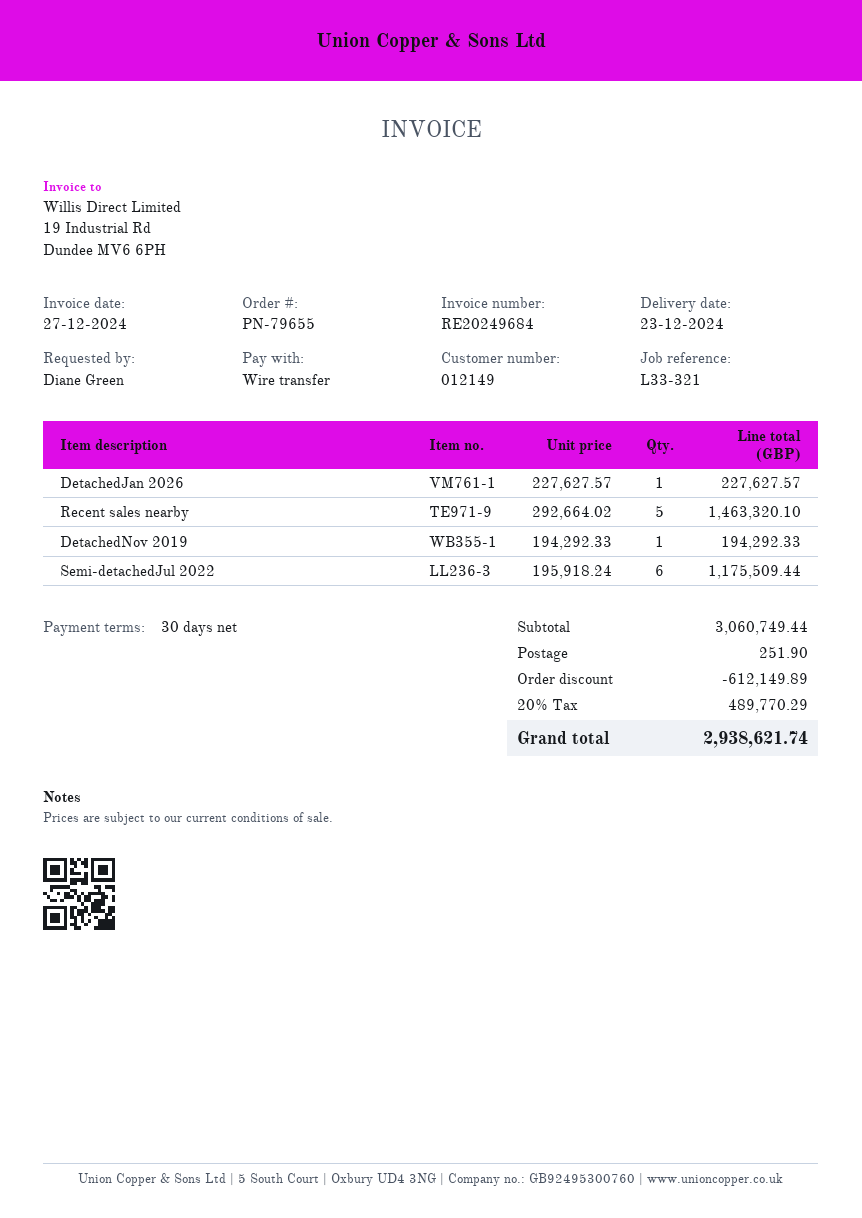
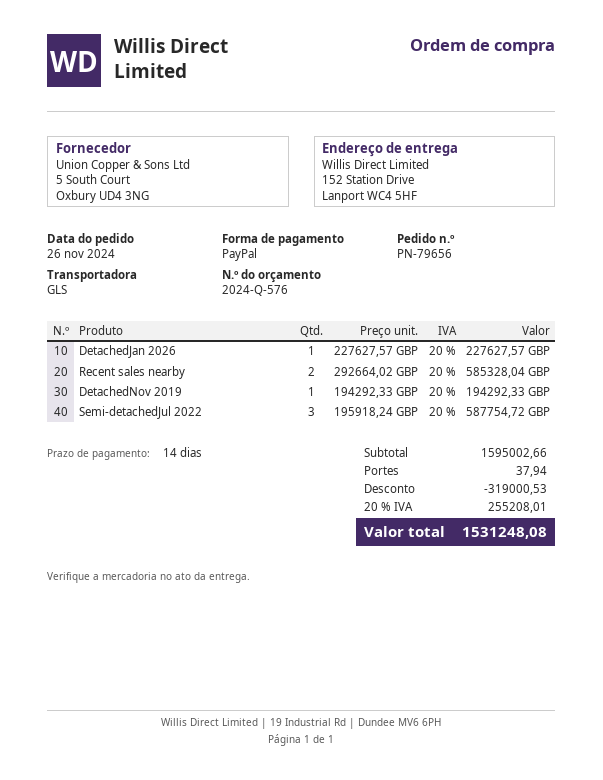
order number: PN-79655 -> PN-79656
payment terms: 30 days -> 14 days
payment method: bank transfer -> PayPal
Recent sales nearby: 5 x 292664.02 = 1463320.10 -> 2 x 292664.02 = 585328.04
Semi-detachedJul 2022: 6 x 195918.24 = 1175509.44 -> 3 x 195918.24 = 587754.72
subtotal: 3060749.44 -> 1595002.66
discount: 612149.89 -> 319000.53
shipping: 251.90 -> 37.94
tax: 20% = 489770.29 -> 20% = 255208.01
total: 2938621.74 -> 1531248.08

